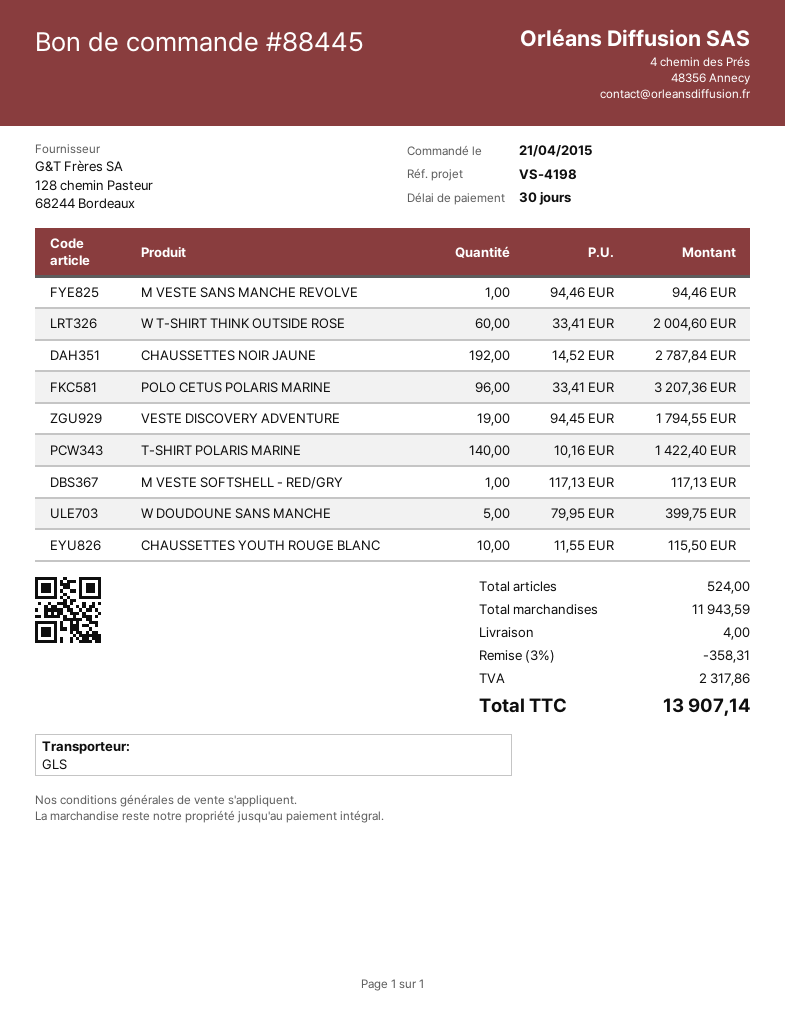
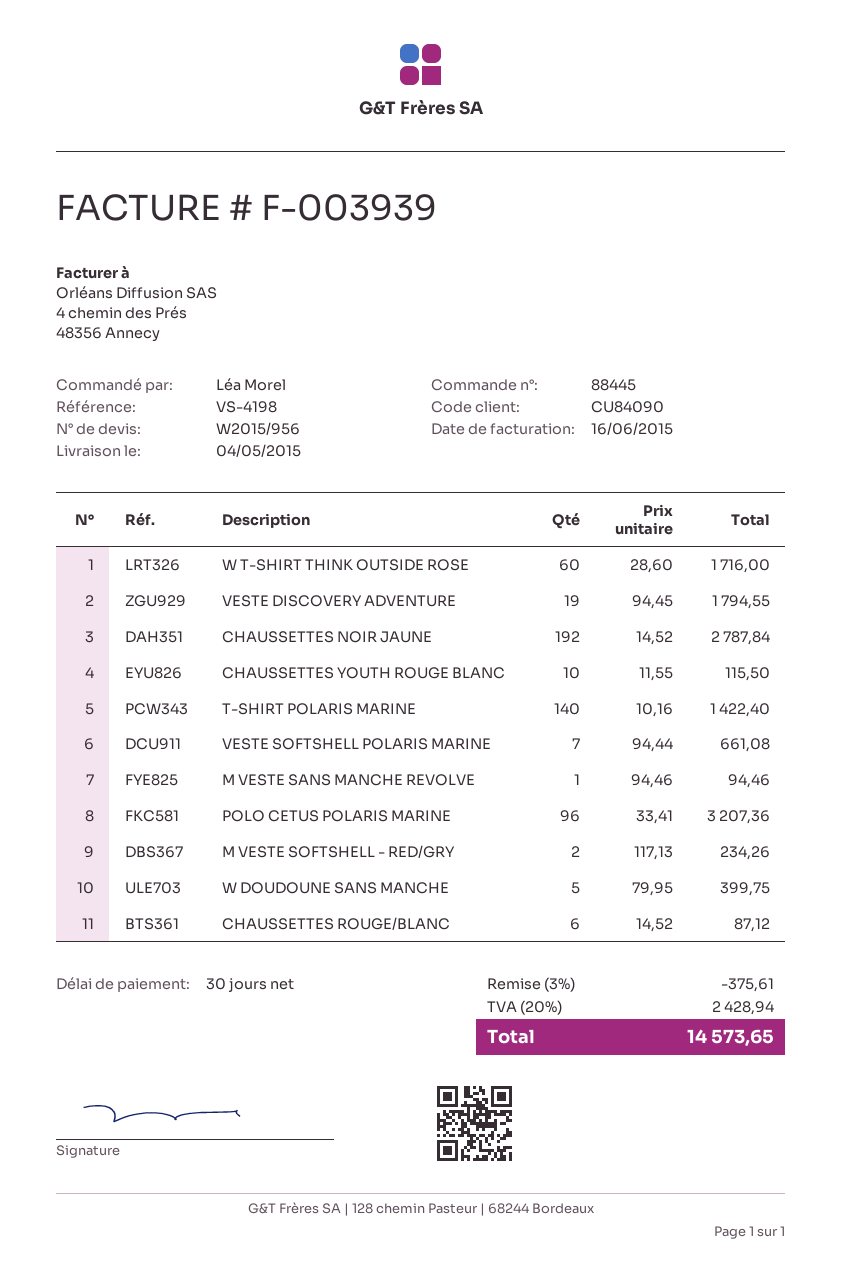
W T-SHIRT THINK OUTSIDE ROSE: 60 x 33.41 = 2004.60 -> 60 x 28.60 = 1716.00
M VESTE SOFTSHELL - RED/GRY: 1 x 117.13 = 117.13 -> 2 x 117.13 = 234.26
VESTE SOFTSHELL POLARIS MARINE: none -> 7 x 94.44 = 661.08
CHAUSSETTES ROUGE/BLANC: none -> 6 x 14.52 = 87.12
discount: 3% = 358.31 -> 3% = 375.61
shipping: 4.00 -> none
tax: 2317.86 -> 2428.94
total: 13907.14 -> 14573.65

